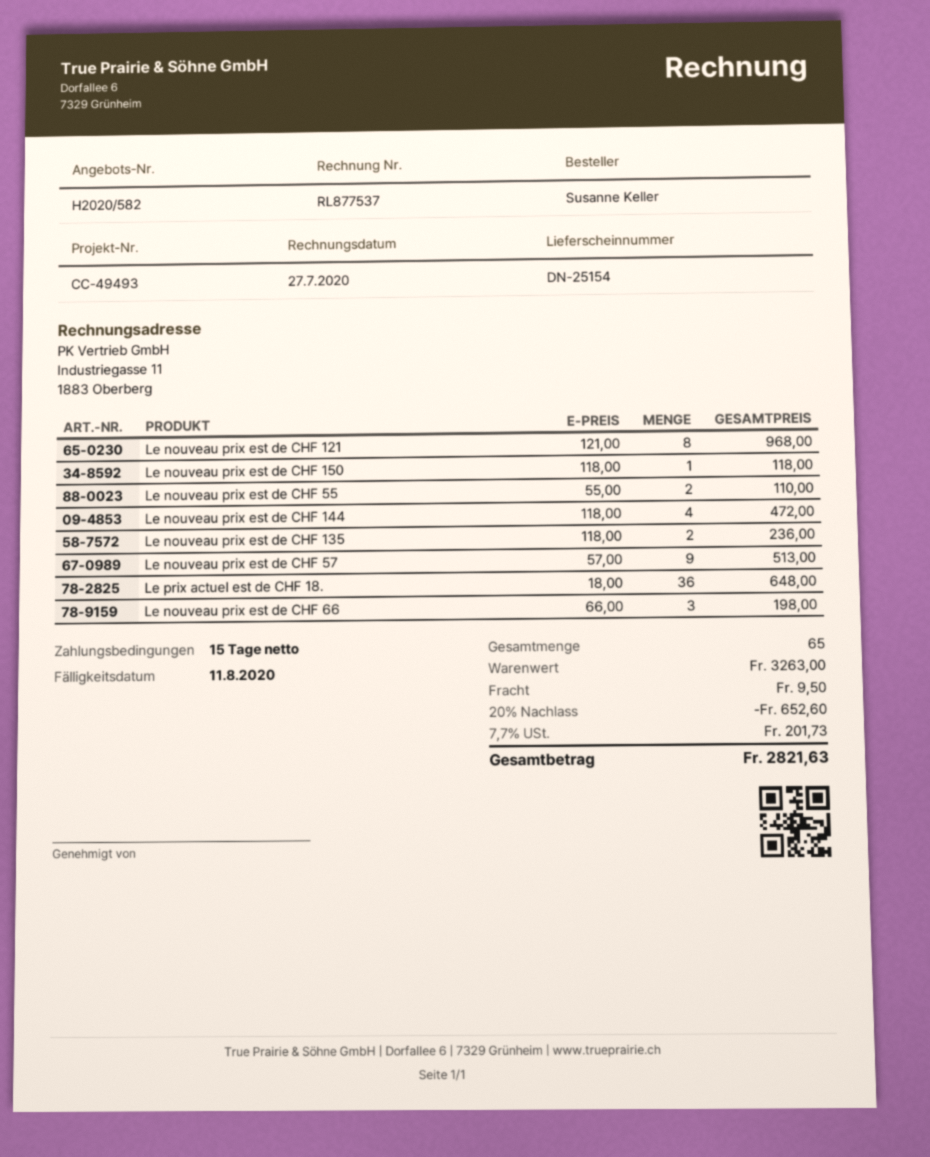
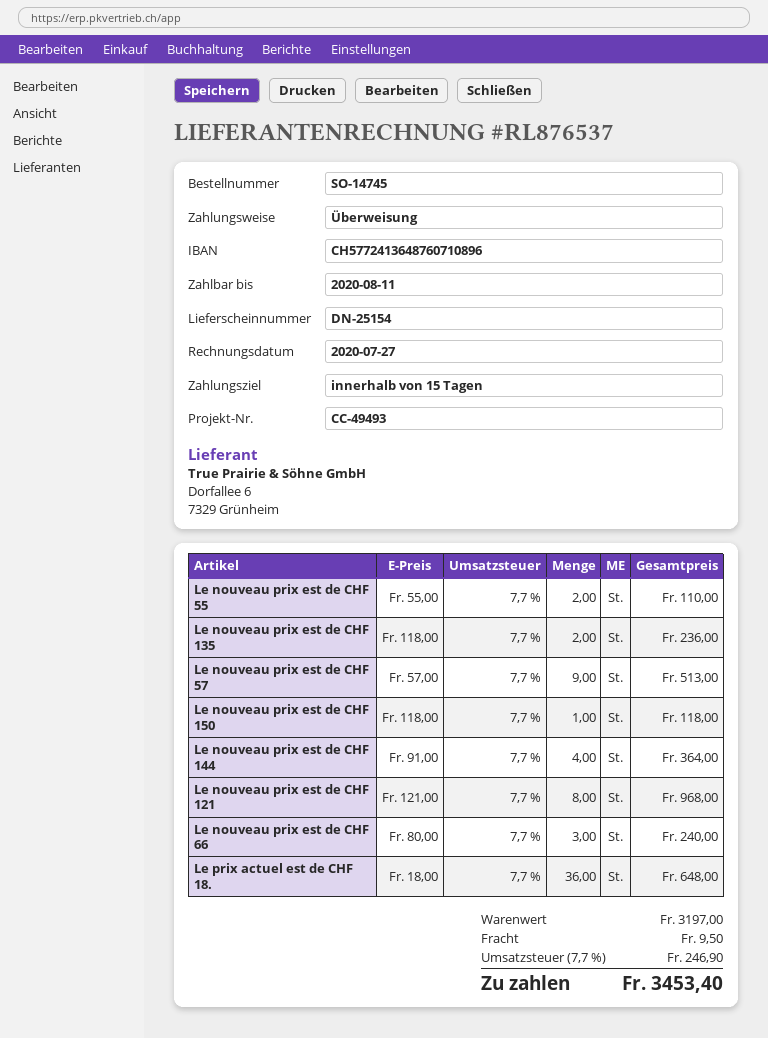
invoice number: RL877537 -> RL876537
Le nouveau prix est de CHF 144: 4 x 118.00 = 472.00 -> 4 x 91.00 = 364.00
Le nouveau prix est de CHF 66: 3 x 66.00 = 198.00 -> 3 x 80.00 = 240.00
subtotal: 3263.00 -> 3197.00
discount: 20% = 652.60 -> none
tax: 7.7% = 201.73 -> 7.7% = 246.90
total: 2821.63 -> 3453.40

